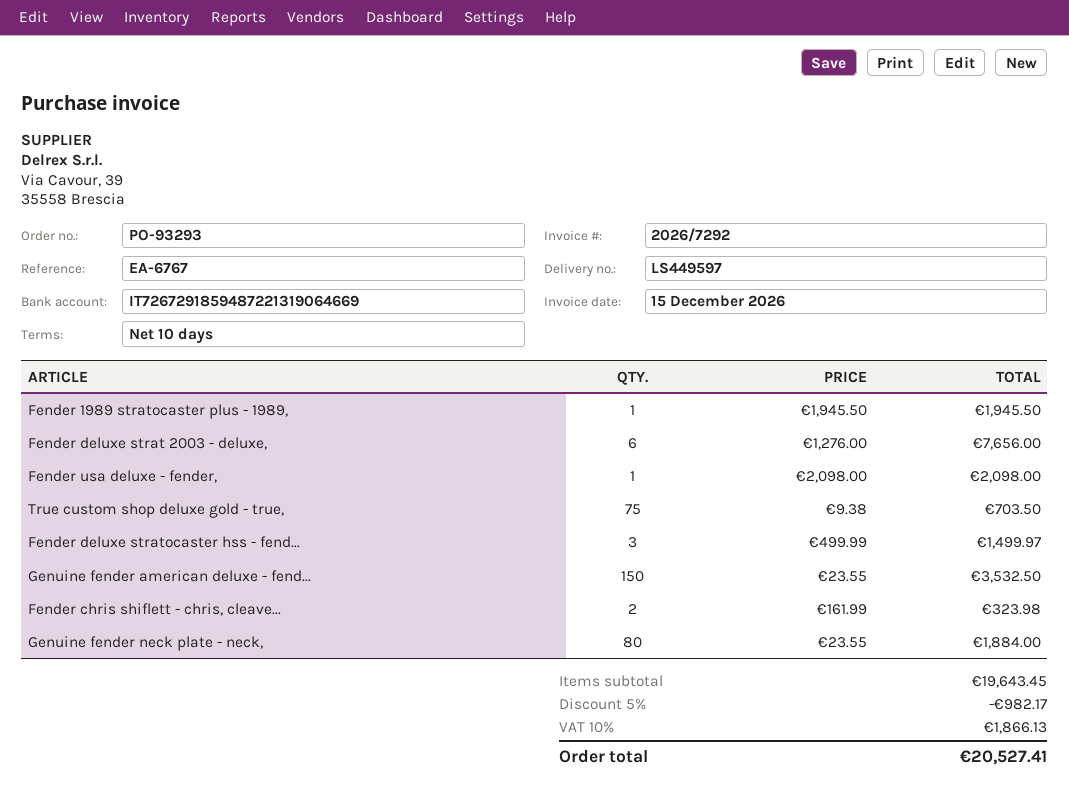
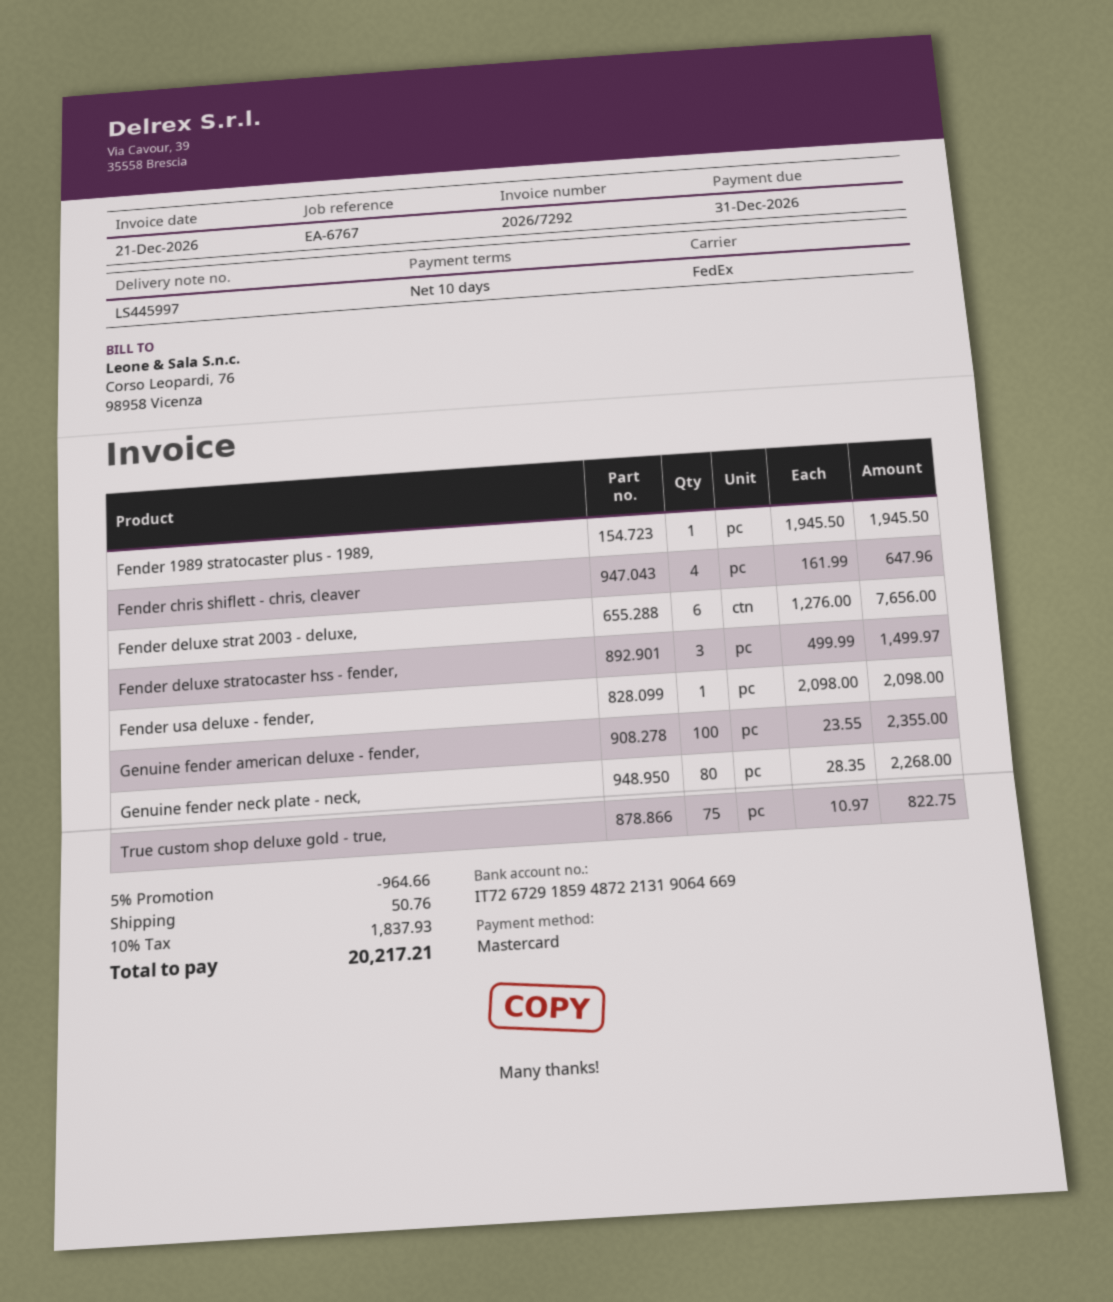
delivery note number: LS449597 -> LS445997
invoice date: 2026-12-15 -> 2026-12-21
True custom shop deluxe gold - true,: 75 x 9.38 = 703.50 -> 75 x 10.97 = 822.75
Genuine fender american deluxe - fend...: 150 x 23.55 = 3532.50 -> 100 x 23.55 = 2355.00
Fender chris shiflett - chris, cleave...: 2 x 161.99 = 323.98 -> 4 x 161.99 = 647.96
Genuine fender neck plate - neck,: 80 x 23.55 = 1884.00 -> 80 x 28.35 = 2268.00
discount: 5% = 982.17 -> 5% = 964.66
shipping: none -> 50.76
tax: 10% = 1866.13 -> 10% = 1837.93
total: 20527.41 -> 20217.21

